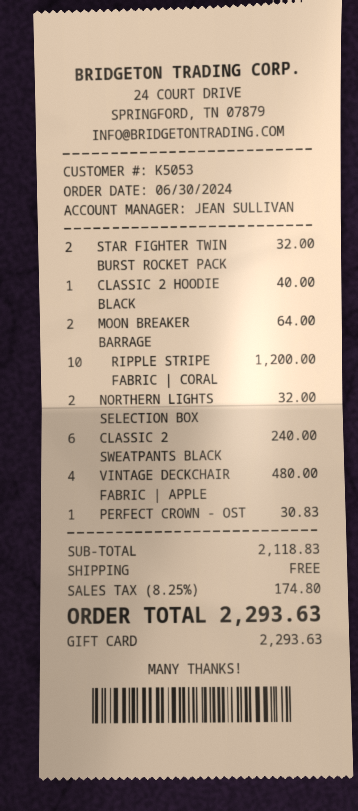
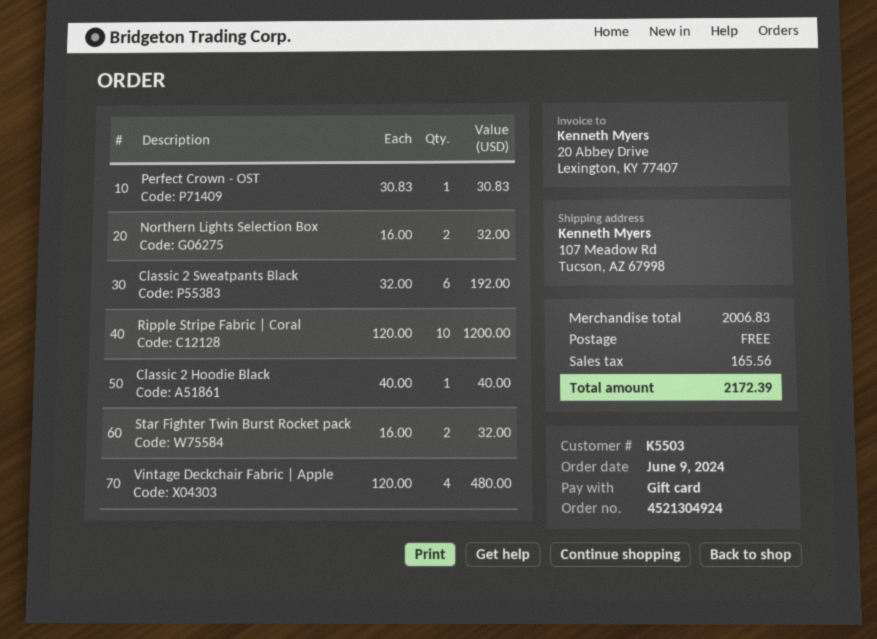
order date: 2024-06-30 -> 2024-06-09
customer number: K5053 -> K5503
MOON BREAKER BARRAGE: 2 for 64.00 -> none
CLASSIC 2 SWEATPANTS BLACK: 6 for 240.00 -> 6 for 192.00
subtotal: 2118.83 -> 2006.83
tax: 174.80 -> 165.56
total: 2293.63 -> 2172.39

